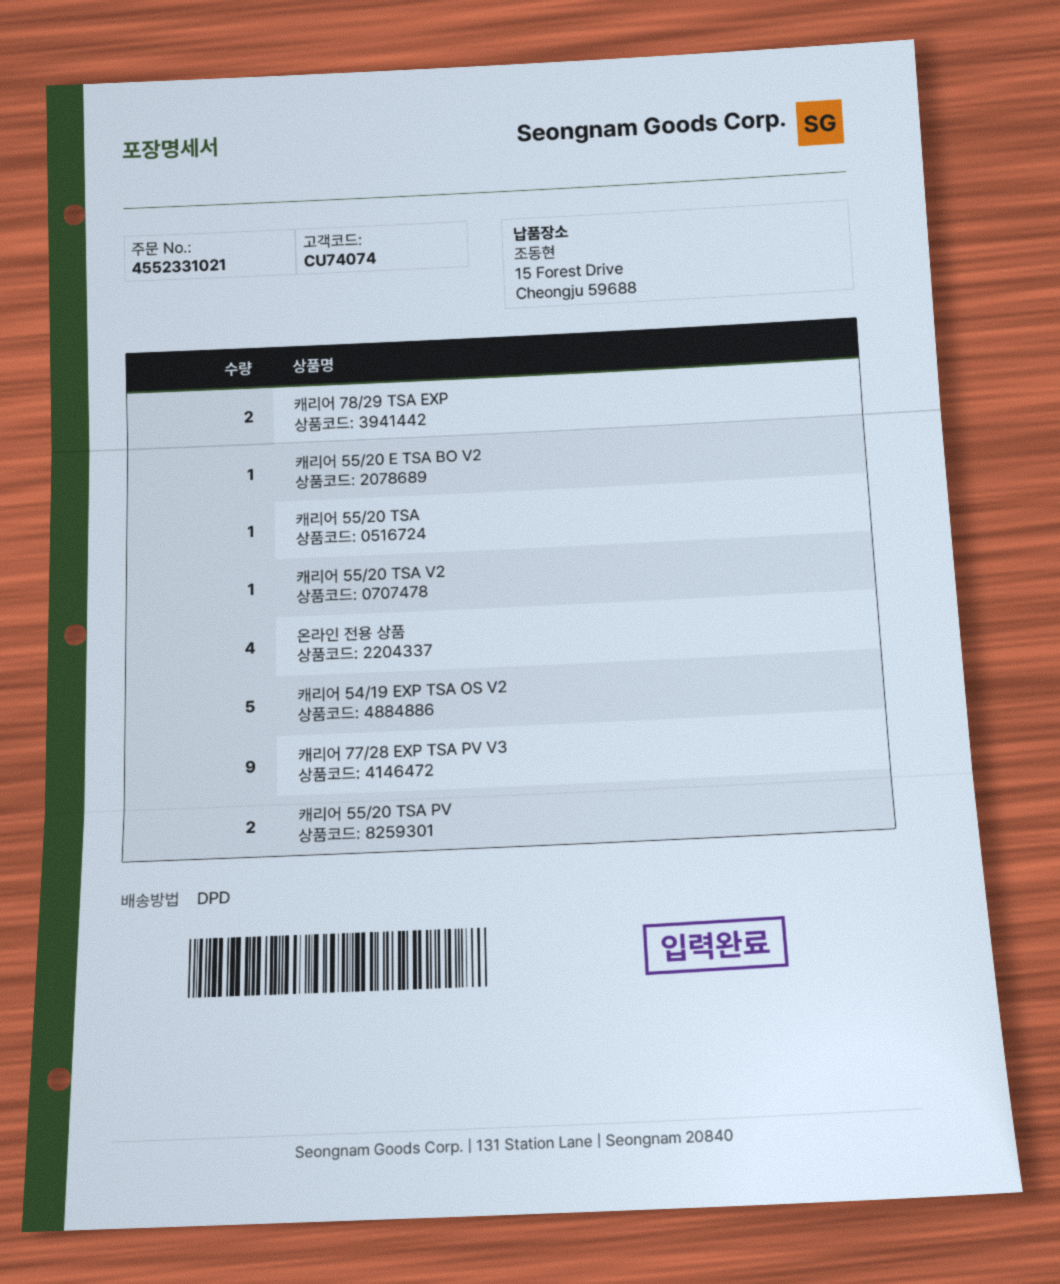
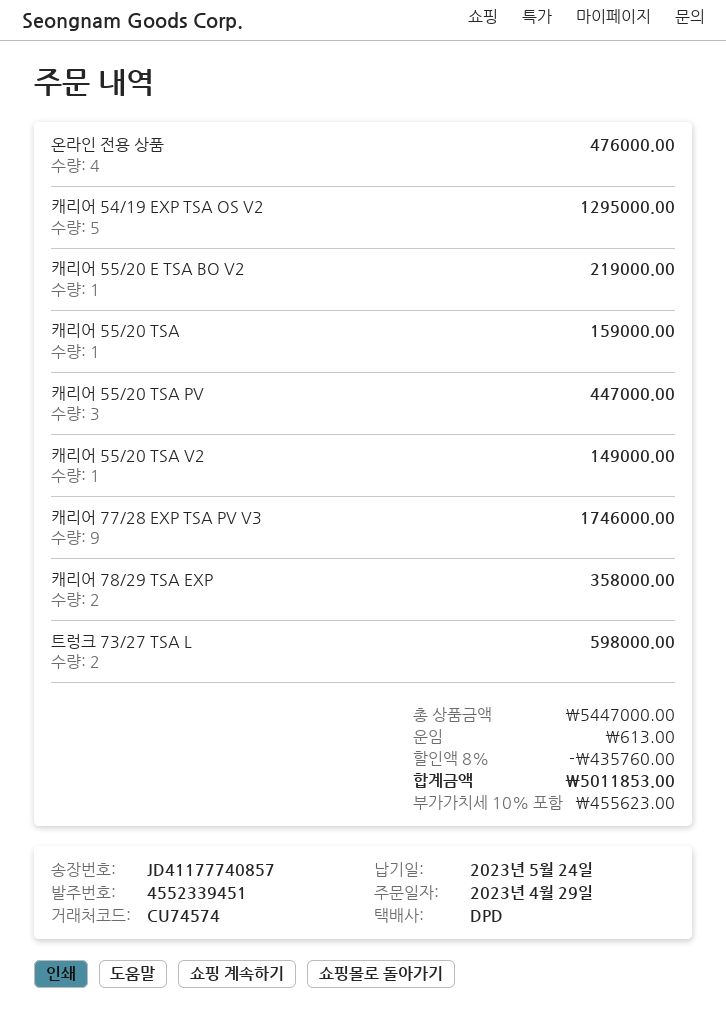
order number: 4552331021 -> 4552339451
customer number: CU74074 -> CU74574
캐리어 55/20 TSA PV: 2 -> 3
트렁크 73/27 TSA L: none -> 2

